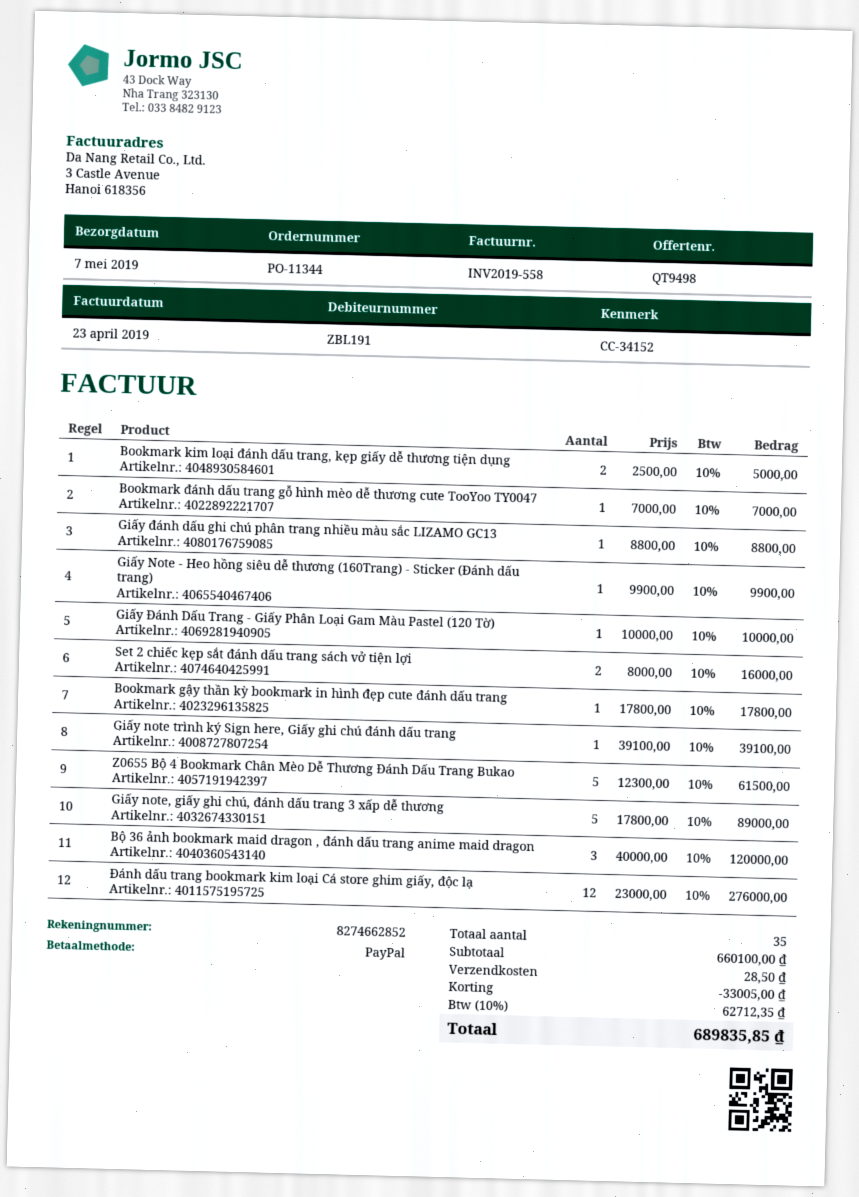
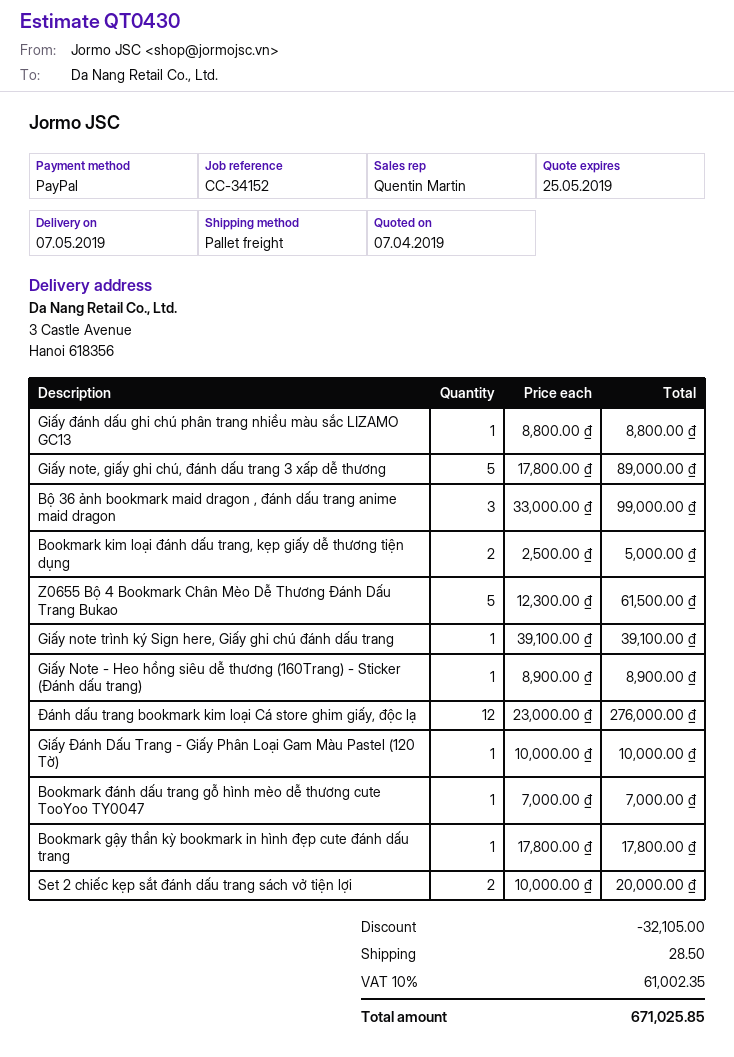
quote number: QT9498 -> QT0430
Giấy Note - Heo hồng siêu dễ thương (160Trang) - Sticker (Đánh dấu trang): 1 x 9900.00 = 9900.00 -> 1 x 8900.00 = 8900.00
Set 2 chiếc kẹp sắt đánh dấu trang sách vở tiện lợi: 2 x 8000.00 = 16000.00 -> 2 x 10000.00 = 20000.00
Bộ 36 ảnh bookmark maid dragon , đánh dấu trang anime maid dragon: 3 x 40000.00 = 120000.00 -> 3 x 33000.00 = 99000.00
discount: 33005.00 -> 32105.00
tax: 10% = 62712.35 -> 10% = 61002.35
total: 689835.85 -> 671025.85

